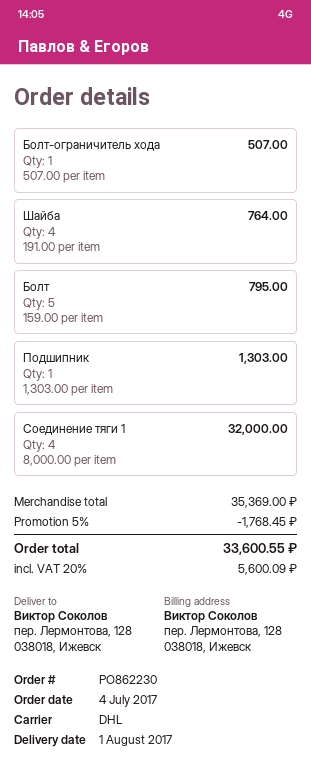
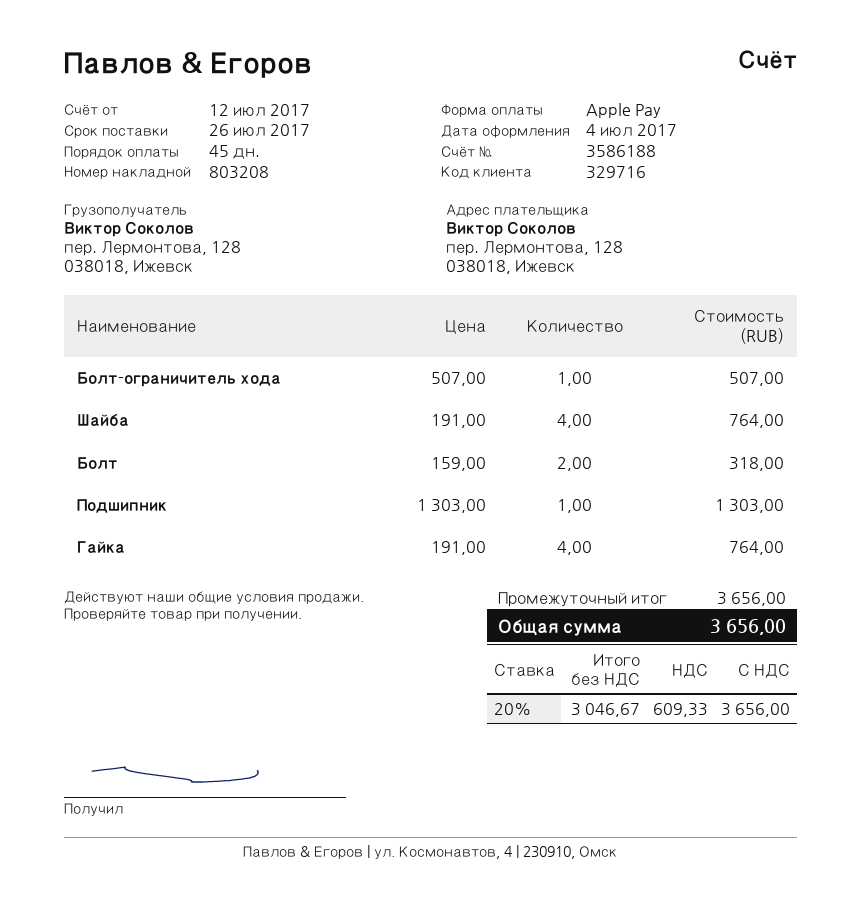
delivery date: 2017-08-01 -> 2017-07-26
Болт: 5 x 159.00 = 795.00 -> 2 x 159.00 = 318.00
Соединение тяги 1: 4 x 8000.00 = 32000.00 -> none
Гайка: none -> 4 x 191.00 = 764.00
subtotal: 35369.00 -> 3656.00
discount: 5% = 1768.45 -> none
tax: 20% = 5600.09 -> 20% = 609.33
total: 33600.55 -> 3656.00

